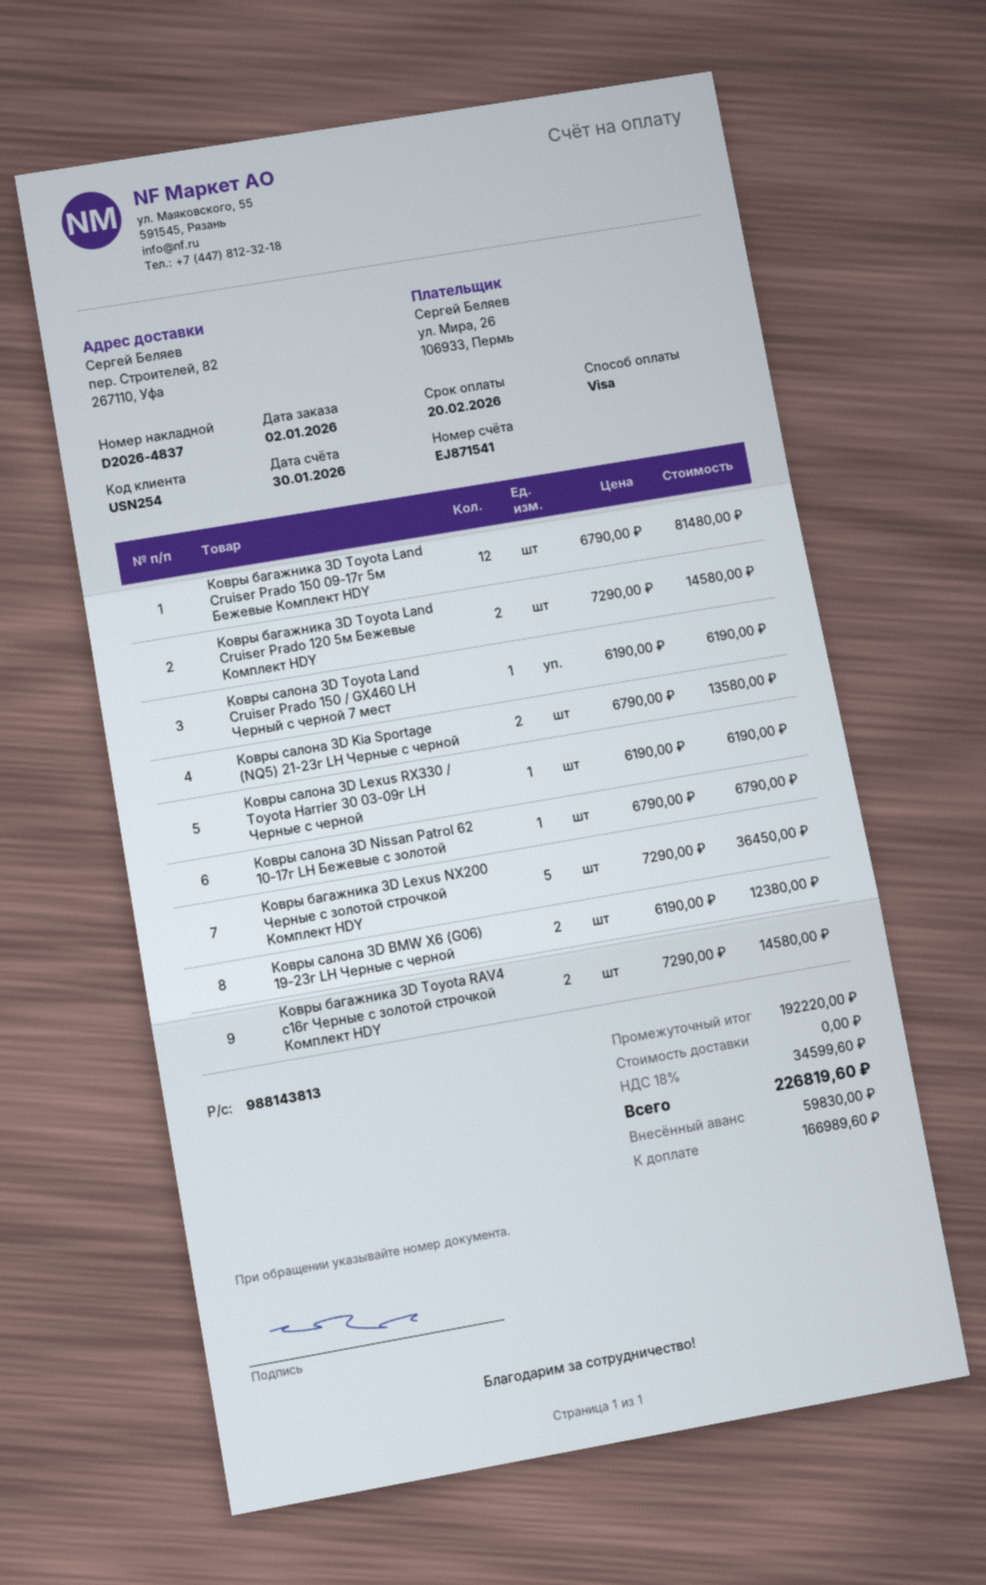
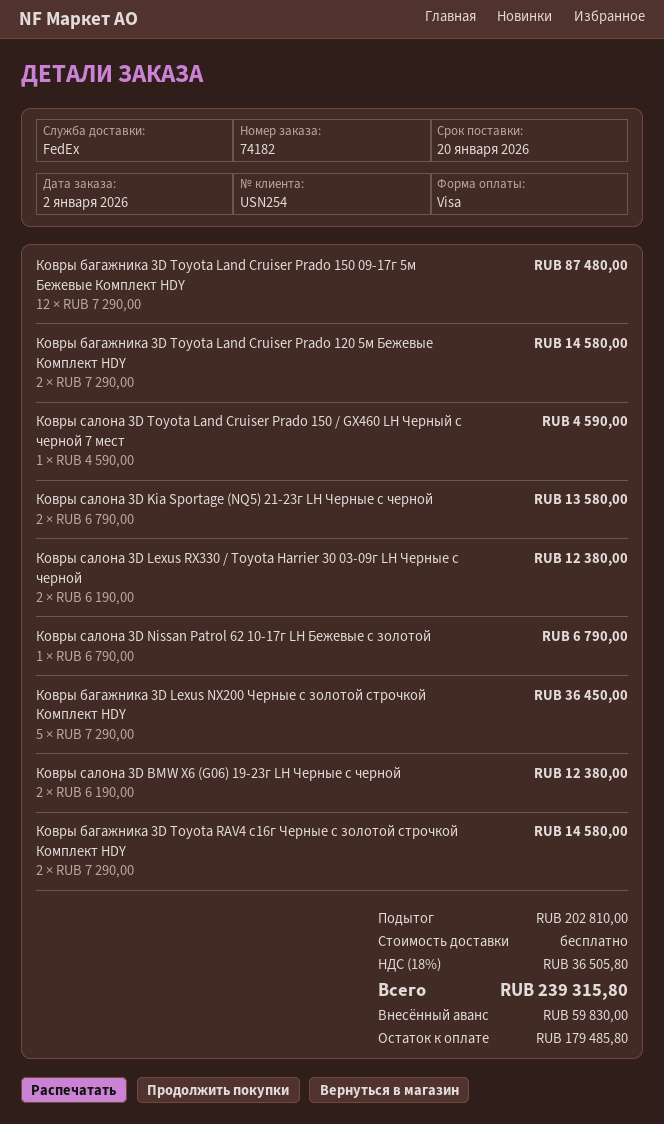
Ковры багажника 3D Toyota Land Cruiser Prado 150 09-17г 5м Бежевые Комплект HDY: 12 x 6790.00 = 81480.00 -> 12 x 7290.00 = 87480.00
Ковры салона 3D Toyota Land Cruiser Prado 150 / GX460 LH Черный с черной 7 мест: 1 x 6190.00 = 6190.00 -> 1 x 4590.00 = 4590.00
Ковры салона 3D Lexus RX330 / Toyota Harrier 30 03-09г LH Черные с черной: 1 x 6190.00 = 6190.00 -> 2 x 6190.00 = 12380.00
subtotal: 192220.00 -> 202810.00
tax: 18% = 34599.60 -> 18% = 36505.80
total: 226819.60 -> 239315.80
balance: 166989.60 -> 179485.80

